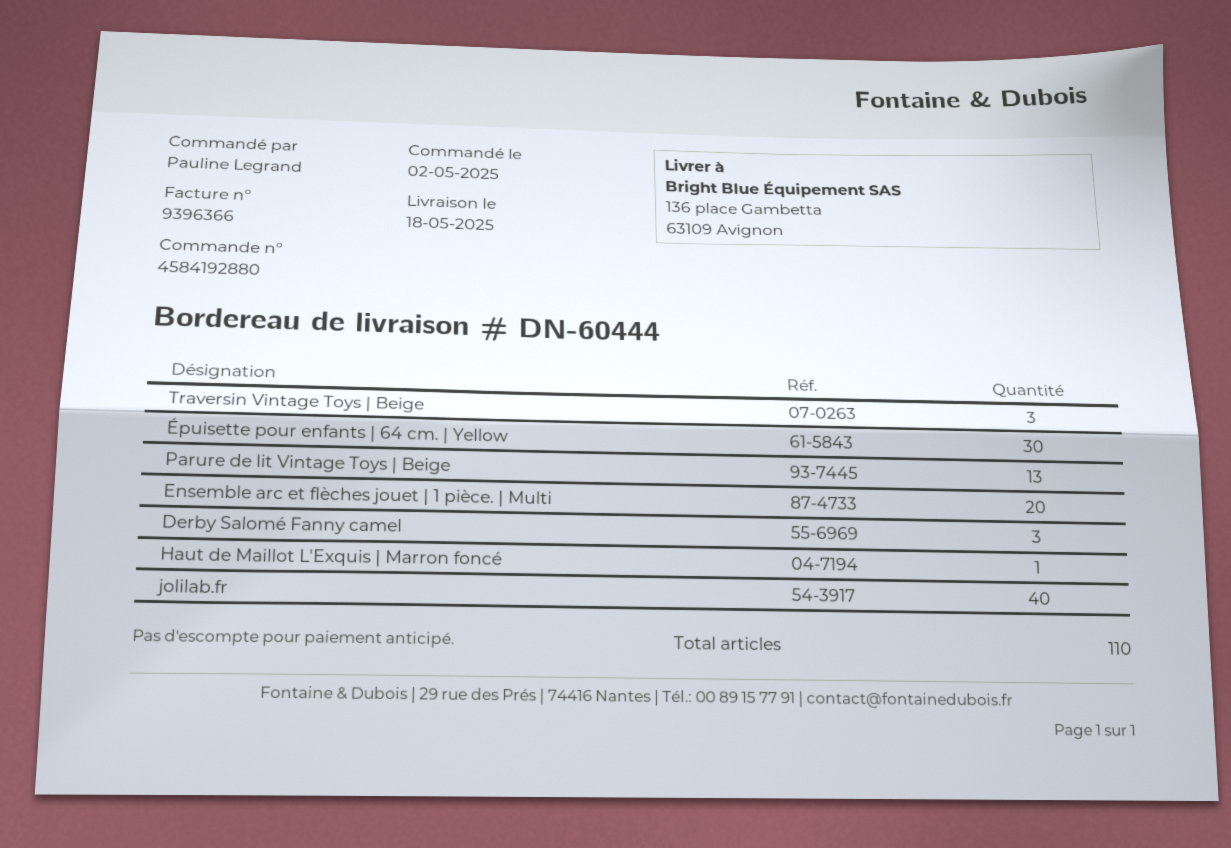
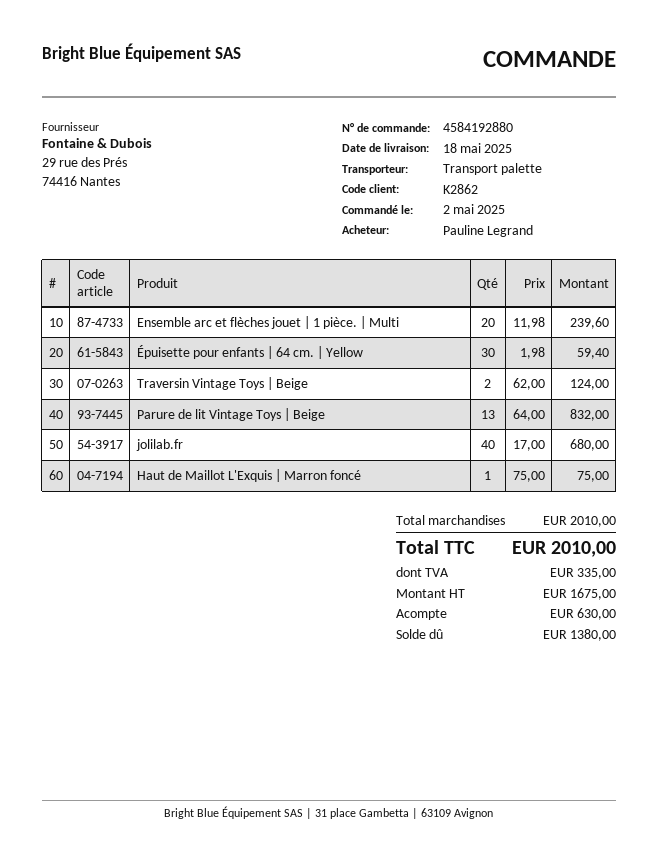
Traversin Vintage Toys | Beige: 3 -> 2
Derby Salomé Fanny camel: 3 -> none

